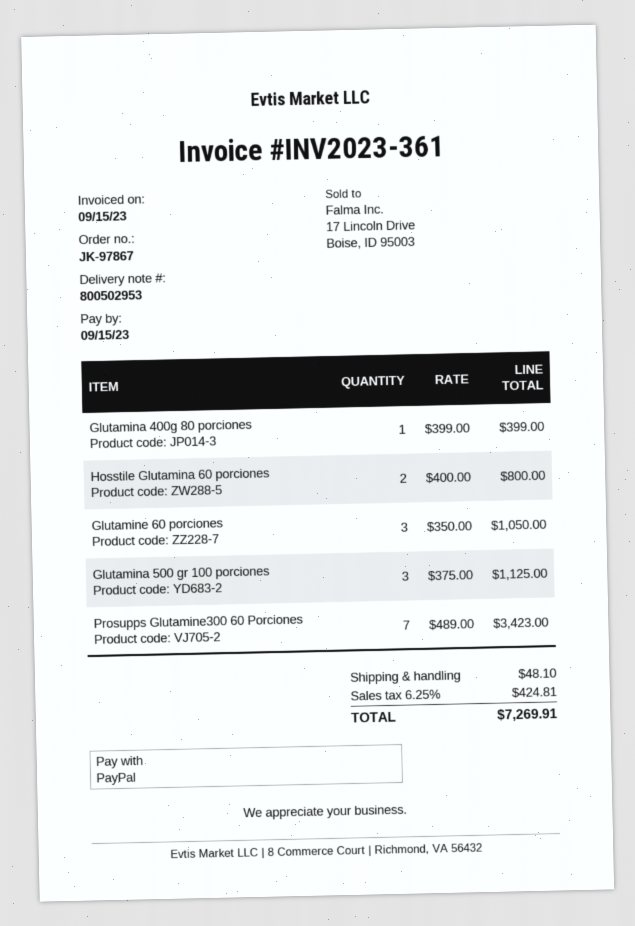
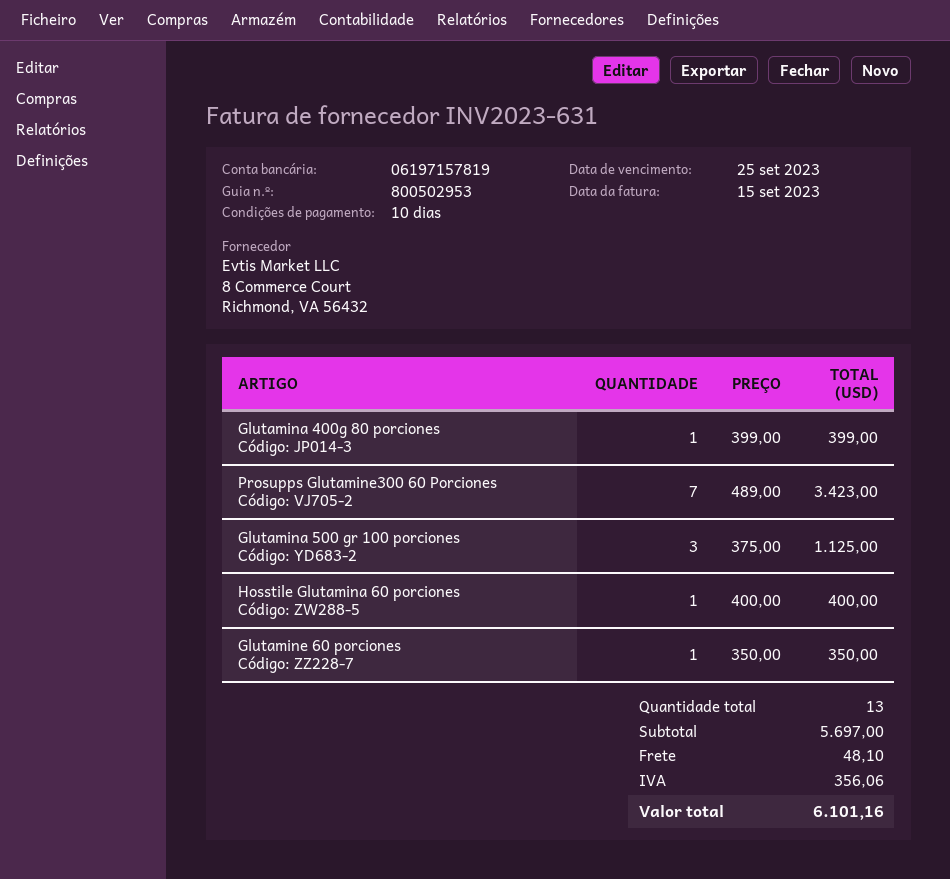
invoice number: INV2023-361 -> INV2023-631
due date: 2023-09-15 -> 2023-09-25
Hosstile Glutamina 60 porciones: 2 x 400.00 = 800.00 -> 1 x 400.00 = 400.00
Glutamine 60 porciones: 3 x 350.00 = 1050.00 -> 1 x 350.00 = 350.00
tax: 424.81 -> 356.06
total: 7269.91 -> 6101.16

